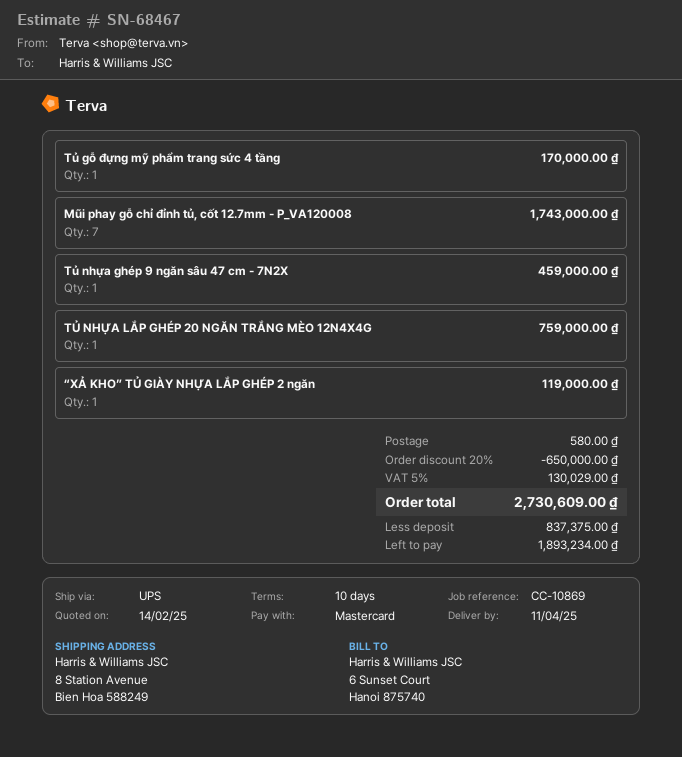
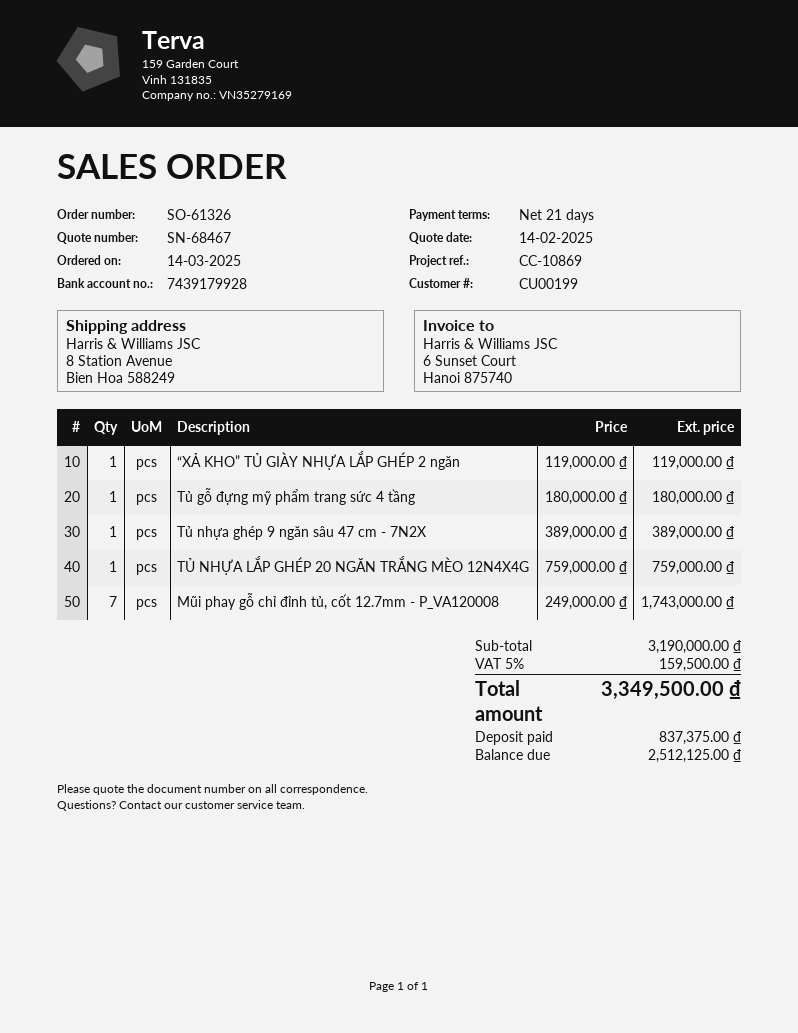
payment terms: 10 days -> 21 days
Tủ gỗ đựng mỹ phẩm trang sức 4 tầng: 1 for 170000.00 -> 1 for 180000.00
Tủ nhựa ghép 9 ngăn sâu 47 cm - 7N2X: 1 for 459000.00 -> 1 for 389000.00
discount: 20% = 650000.00 -> none
shipping: 580.00 -> none
tax: 5% = 130029.00 -> 5% = 159500.00
total: 2730609.00 -> 3349500.00
balance: 1893234.00 -> 2512125.00

